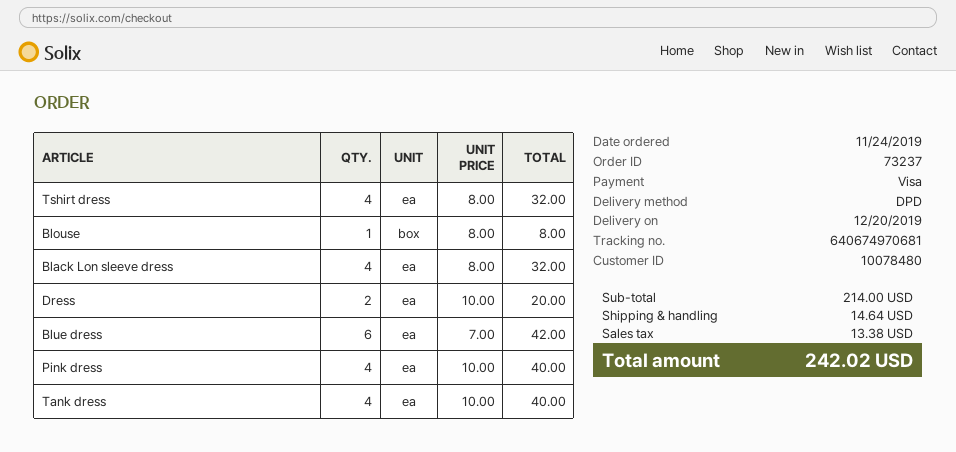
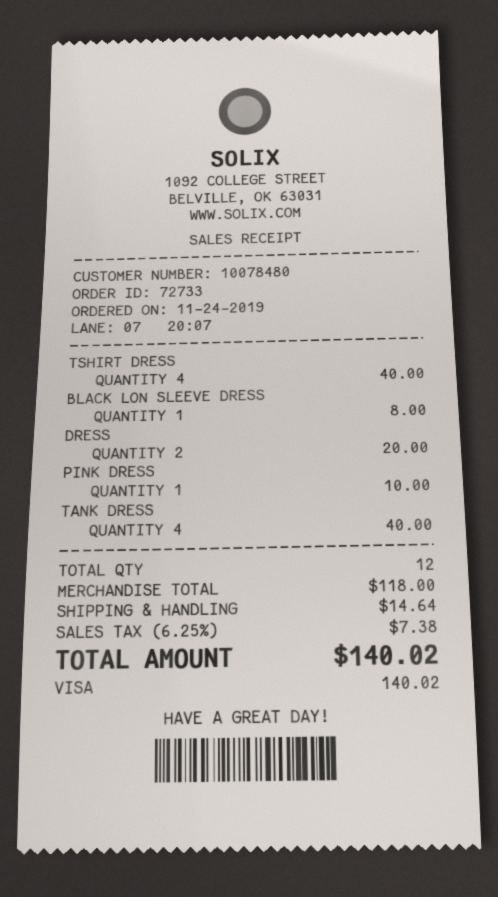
order number: 73237 -> 72733
Tshirt dress: 4 for 32.00 -> 4 for 40.00
Blouse: 1 for 8.00 -> none
Black Lon sleeve dress: 4 for 32.00 -> 1 for 8.00
Blue dress: 6 for 42.00 -> none
Pink dress: 4 for 40.00 -> 1 for 10.00
subtotal: 214.00 -> 118.00
tax: 13.38 -> 7.38
total: 242.02 -> 140.02

